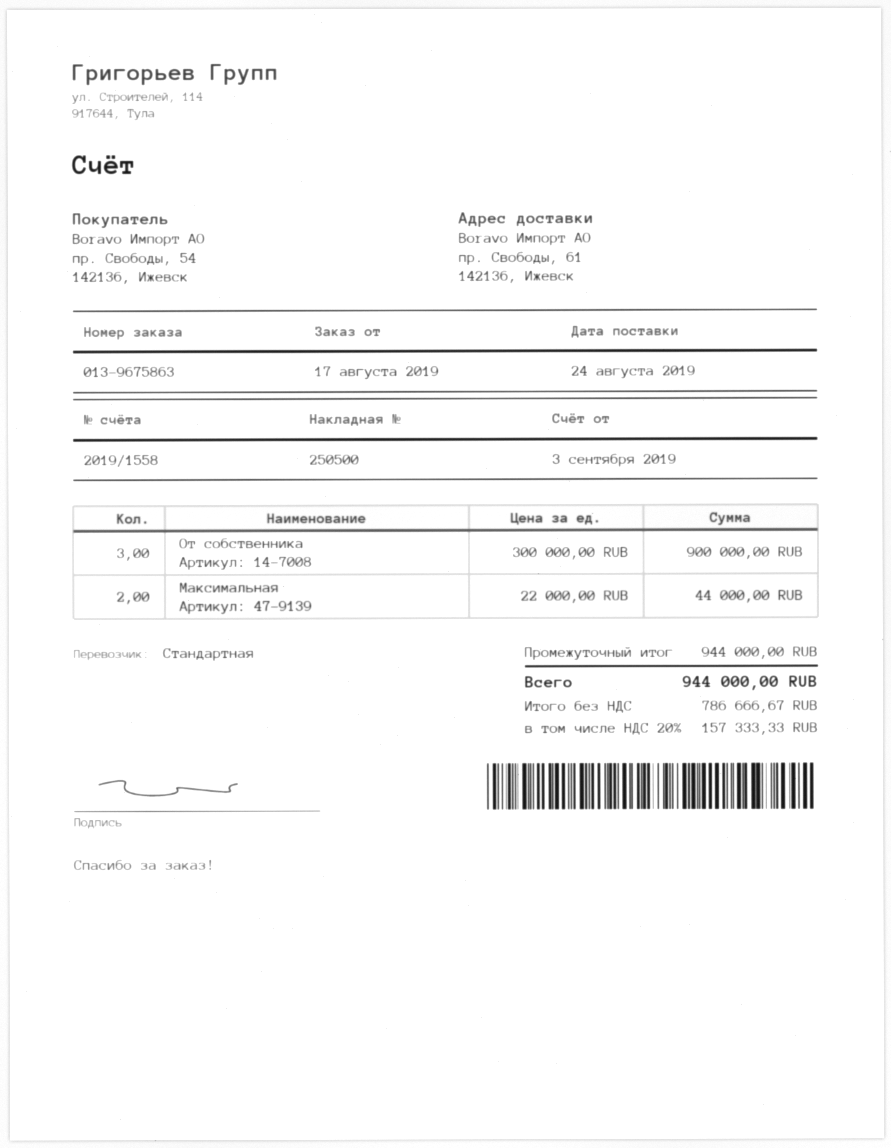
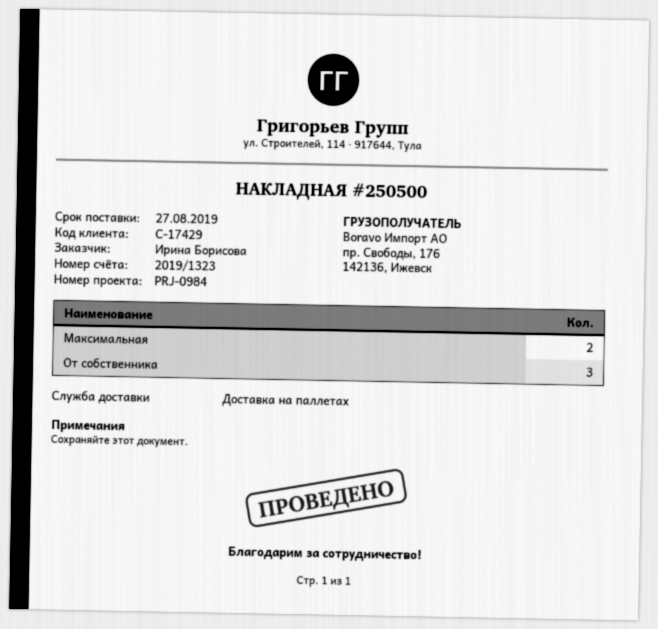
delivery date: 2019-08-24 -> 2019-08-27
invoice number: 2019/1558 -> 2019/1323
shipping method: standard -> pallet freight
ship to: пр. Свободы, 61, 142136, Ижевск -> пр. Свободы, 176, 142136, Ижевск

